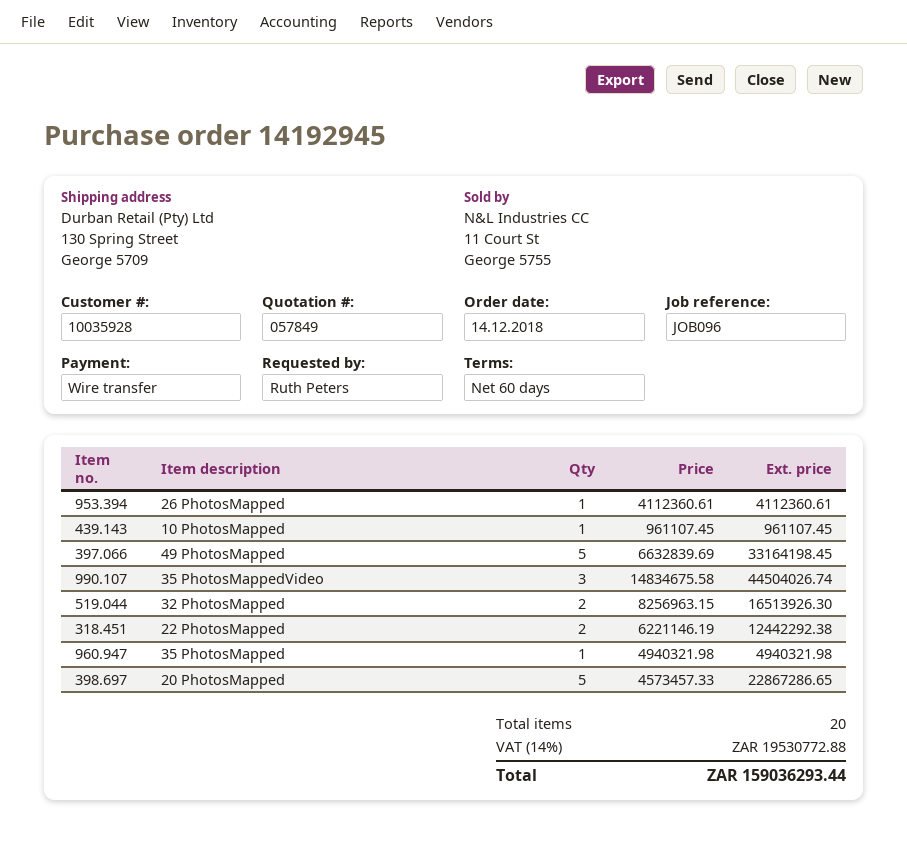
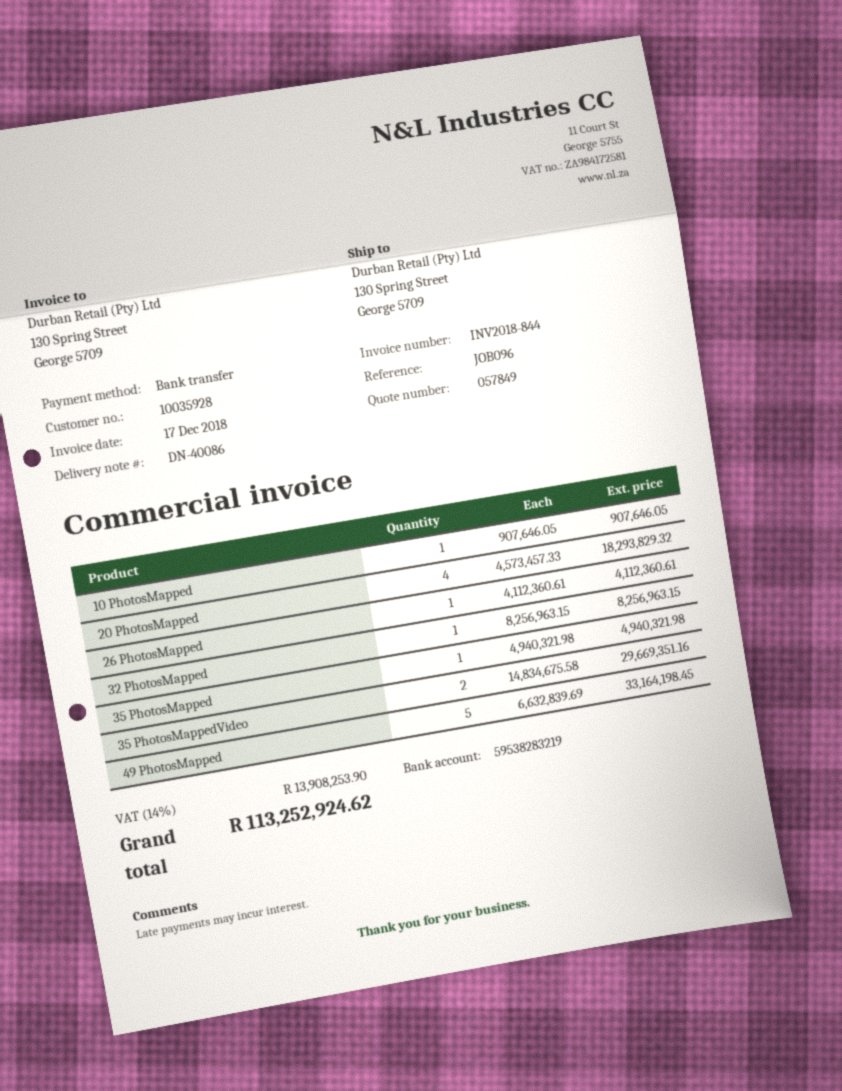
10 PhotosMapped: 1 x 961107.45 = 961107.45 -> 1 x 907646.05 = 907646.05
35 PhotosMappedVideo: 3 x 14834675.58 = 44504026.74 -> 2 x 14834675.58 = 29669351.16
32 PhotosMapped: 2 x 8256963.15 = 16513926.30 -> 1 x 8256963.15 = 8256963.15
22 PhotosMapped: 2 x 6221146.19 = 12442292.38 -> none
20 PhotosMapped: 5 x 4573457.33 = 22867286.65 -> 4 x 4573457.33 = 18293829.32
tax: 14% = 19530772.88 -> 14% = 13908253.90
total: 159036293.44 -> 113252924.62

